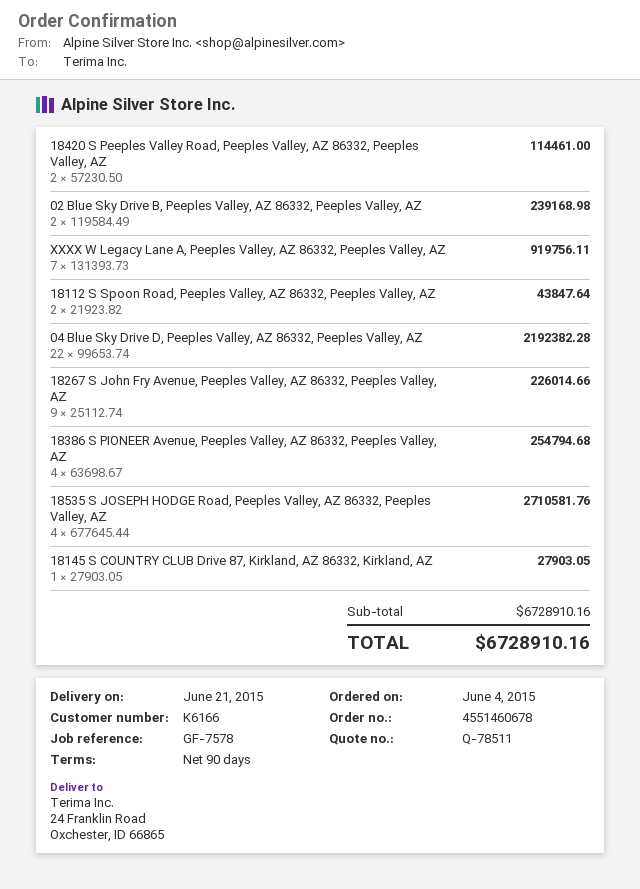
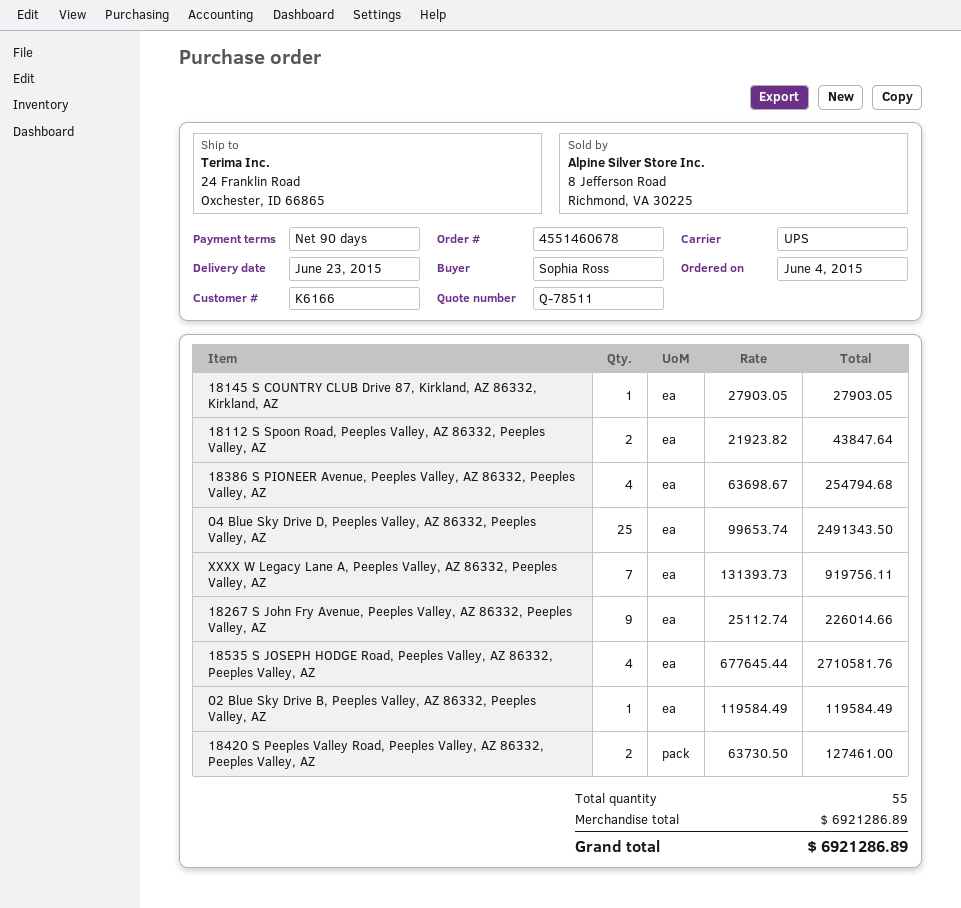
delivery date: 2015-06-21 -> 2015-06-23
18420 S Peeples Valley Road, Peeples Valley, AZ 86332, Peeples Valley, AZ: 2 x 57230.50 = 114461.00 -> 2 x 63730.50 = 127461.00
02 Blue Sky Drive B, Peeples Valley, AZ 86332, Peeples Valley, AZ: 2 x 119584.49 = 239168.98 -> 1 x 119584.49 = 119584.49
04 Blue Sky Drive D, Peeples Valley, AZ 86332, Peeples Valley, AZ: 22 x 99653.74 = 2192382.28 -> 25 x 99653.74 = 2491343.50
subtotal: 6728910.16 -> 6921286.89
total: 6728910.16 -> 6921286.89

